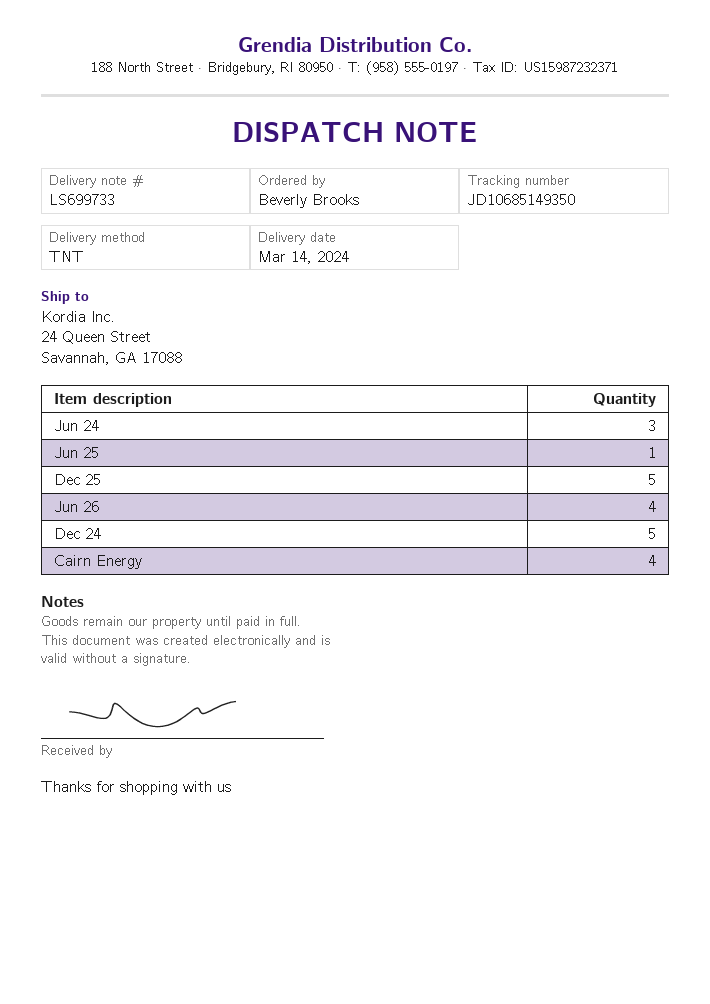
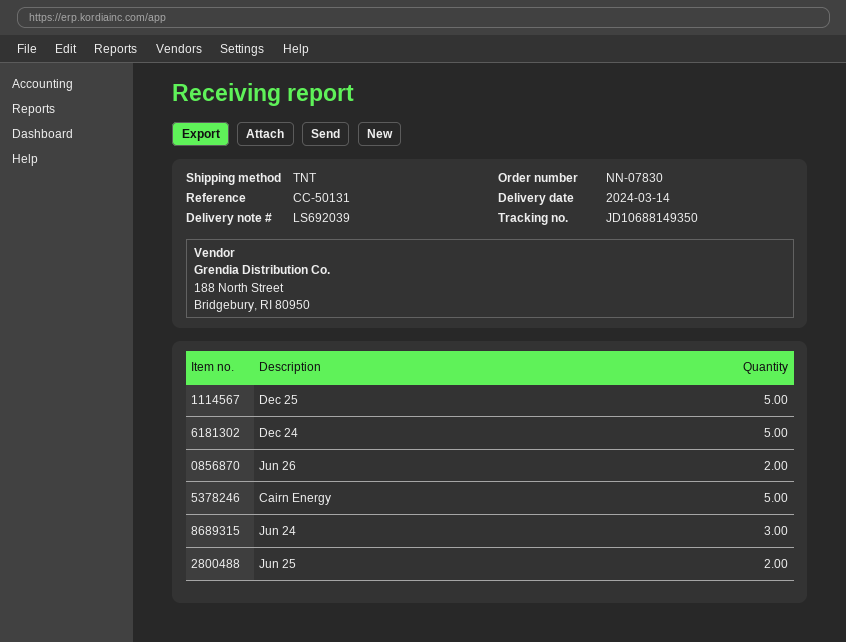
delivery note number: LS699733 -> LS692039
tracking number: JD10685149350 -> JD10688149350
Jun 25: 1 -> 2
Jun 26: 4 -> 2
Cairn Energy: 4 -> 5

